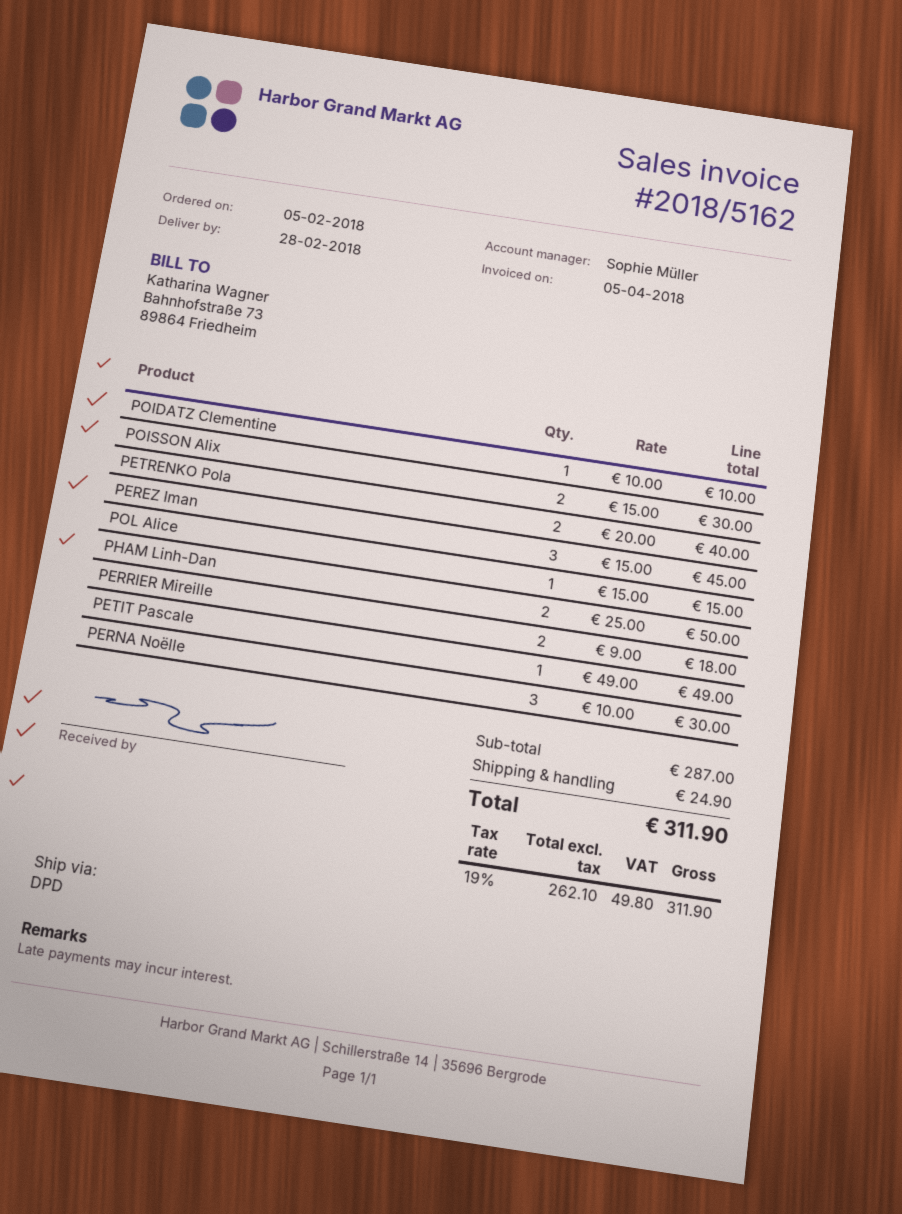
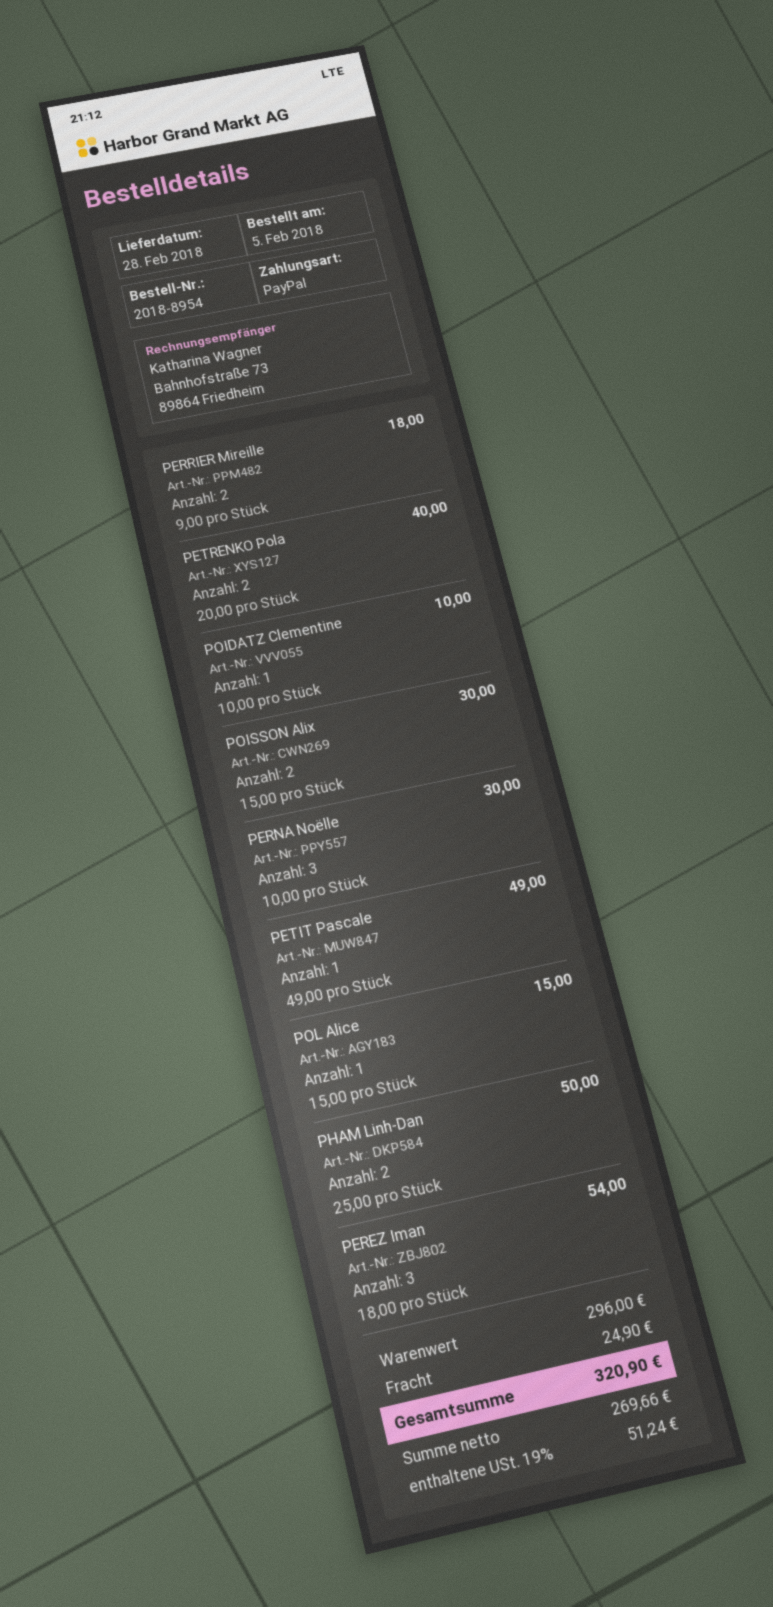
PEREZ Iman: 3 x 15.00 = 45.00 -> 3 x 18.00 = 54.00
subtotal: 287.00 -> 296.00
net: 262.10 -> 269.66
tax: 19% = 49.80 -> 19% = 51.24
total: 311.90 -> 320.90

